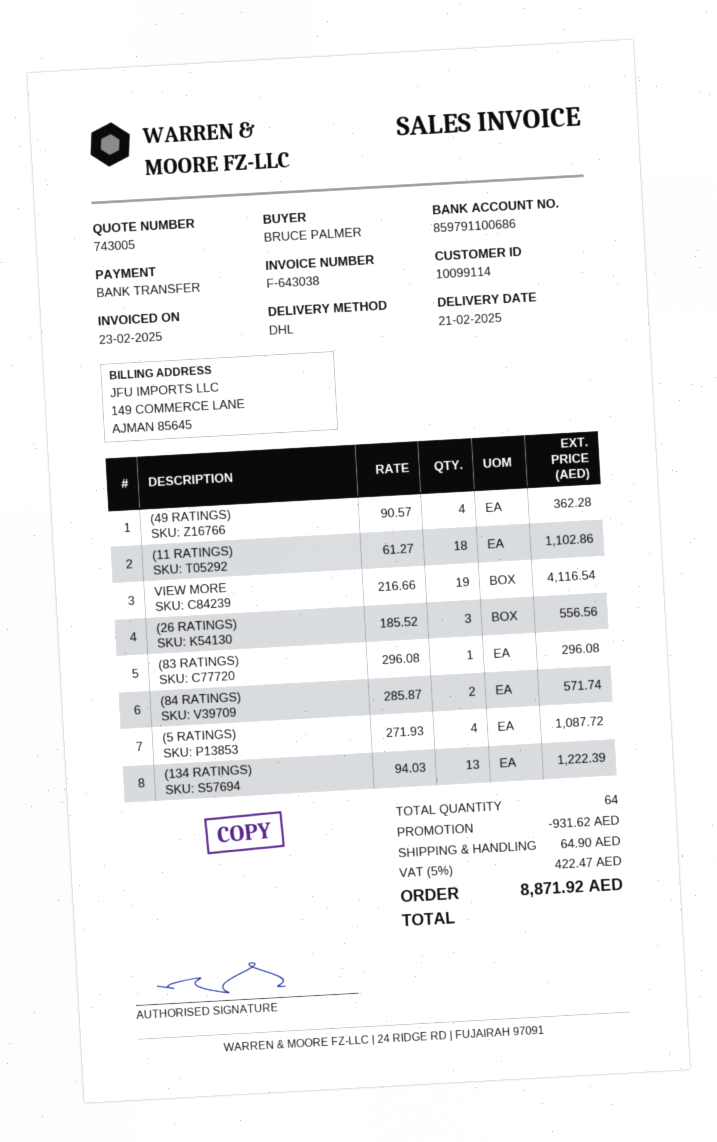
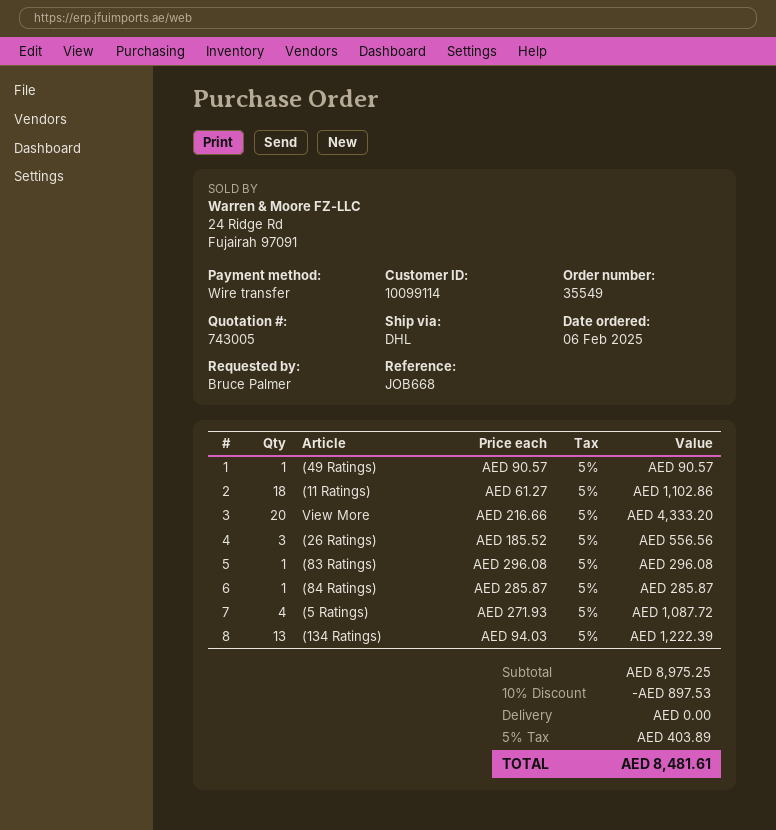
(49 RATINGS): 4 x 90.57 = 362.28 -> 1 x 90.57 = 90.57
VIEW MORE: 19 x 216.66 = 4116.54 -> 20 x 216.66 = 4333.20
(84 RATINGS): 2 x 285.87 = 571.74 -> 1 x 285.87 = 285.87
discount: 931.62 -> 897.53
shipping: 64.90 -> 0.00
tax: 5% = 422.47 -> 5% = 403.89
total: 8871.92 -> 8481.61

